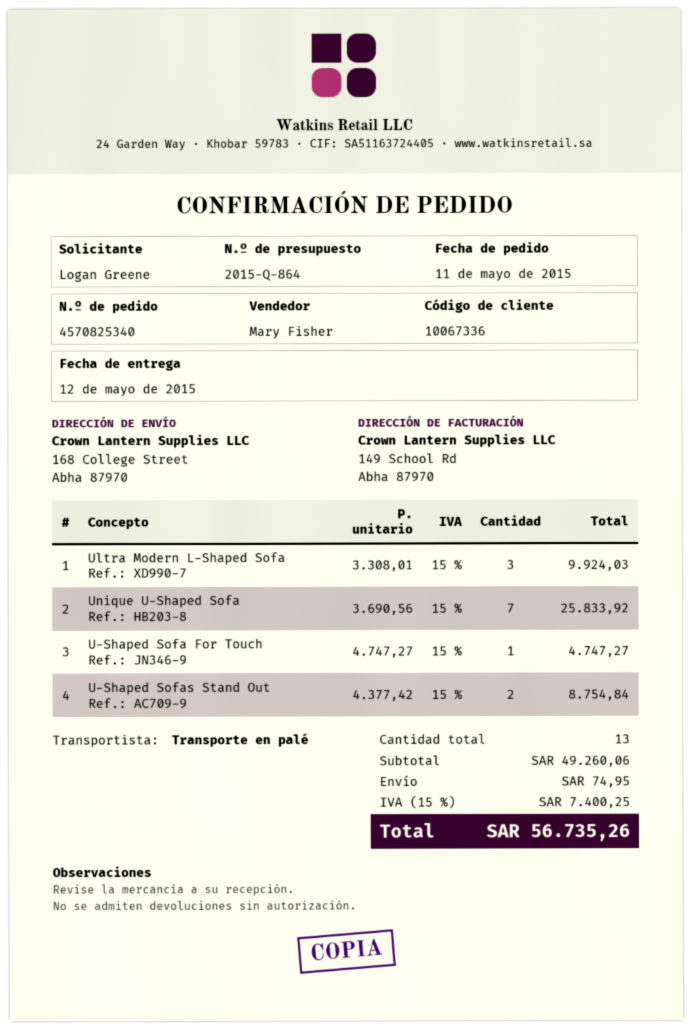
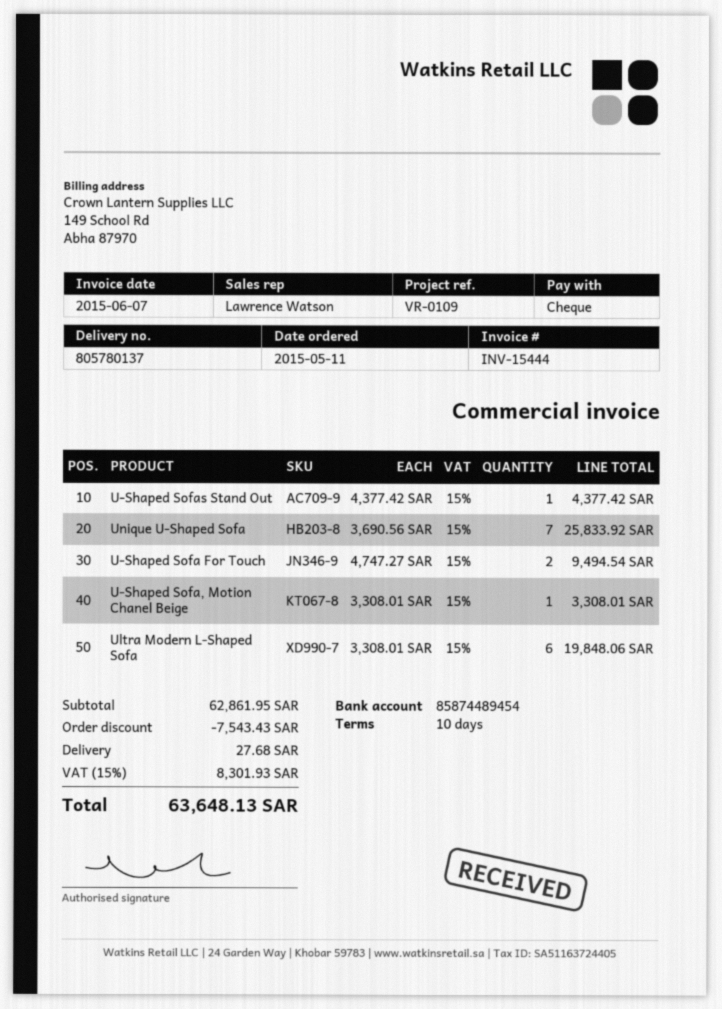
sales rep: Mary Fisher -> Lawrence Watson
Ultra Modern L-Shaped Sofa: 3 x 3308.01 = 9924.03 -> 6 x 3308.01 = 19848.06
U-Shaped Sofa For Touch: 1 x 4747.27 = 4747.27 -> 2 x 4747.27 = 9494.54
U-Shaped Sofas Stand Out: 2 x 4377.42 = 8754.84 -> 1 x 4377.42 = 4377.42
U-Shaped Sofa, Motion Chanel Beige: none -> 1 x 3308.01 = 3308.01
subtotal: 49260.06 -> 62861.95
discount: none -> 7543.43
shipping: 74.95 -> 27.68
tax: 15% = 7400.25 -> 15% = 8301.93
total: 56735.26 -> 63648.13

